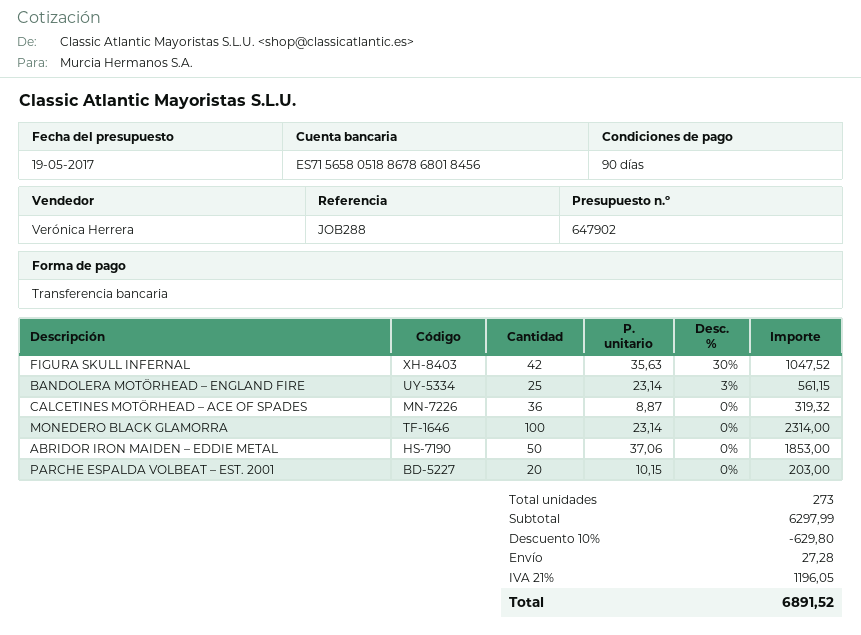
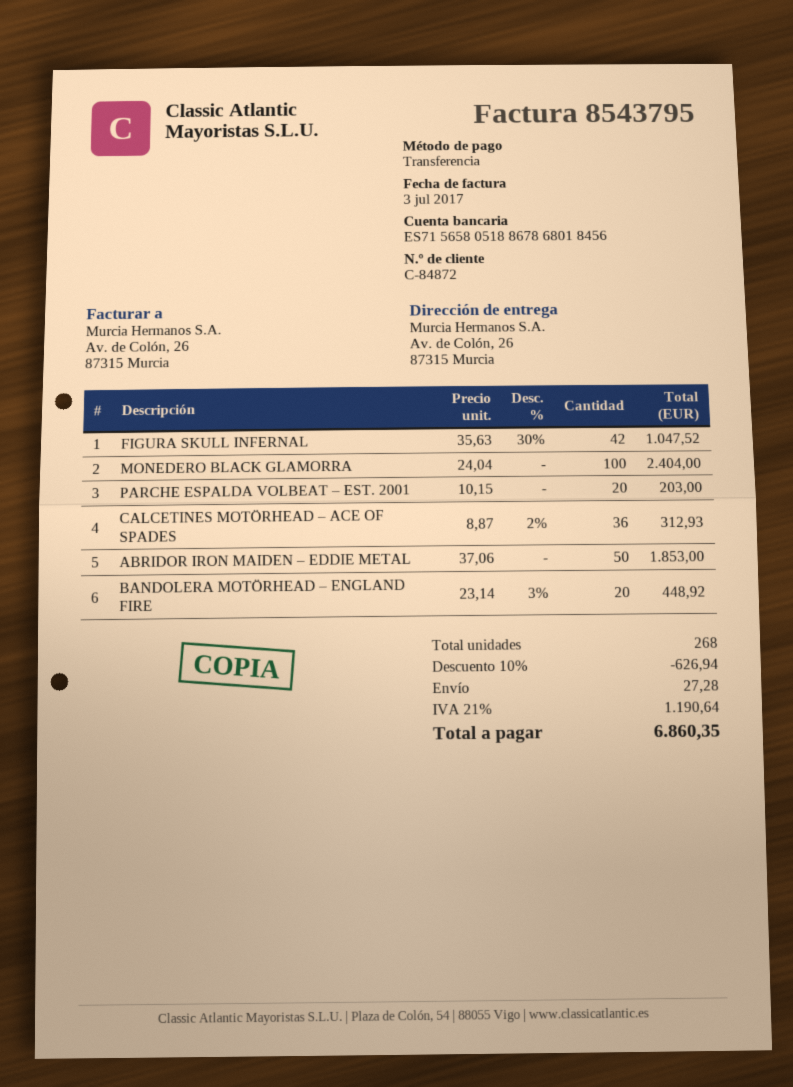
BANDOLERA MOTÖRHEAD – ENGLAND FIRE: 25 x 23.14 - 3% = 561.15 -> 20 x 23.14 - 3% = 448.92
CALCETINES MOTÖRHEAD – ACE OF SPADES: 36 x 8.87 = 319.32 -> 36 x 8.87 - 2% = 312.93
MONEDERO BLACK GLAMORRA: 100 x 23.14 = 2314.00 -> 100 x 24.04 = 2404.00
total quantity: 273 -> 268
discount: 10% = 629.80 -> 10% = 626.94
tax: 21% = 1196.05 -> 21% = 1190.64
total: 6891.52 -> 6860.35

